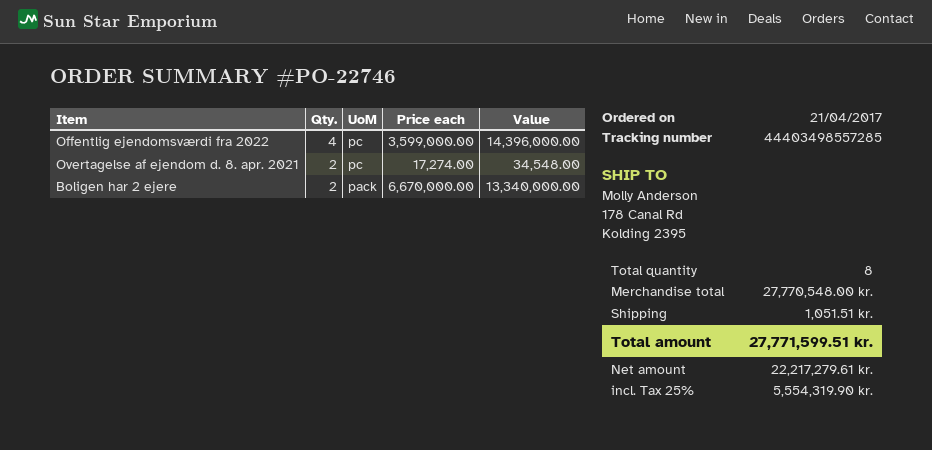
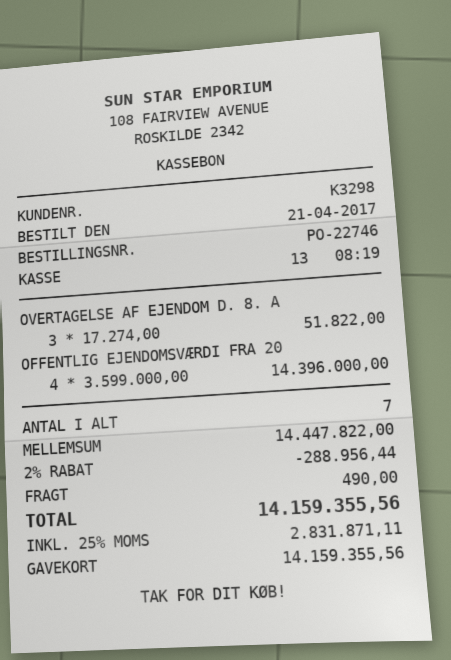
Overtagelse af ejendom d. 8. apr. 2021: 2 x 17274.00 = 34548.00 -> 3 x 17274.00 = 51822.00
Boligen har 2 ejere: 2 x 6670000.00 = 13340000.00 -> none
total quantity: 8 -> 7
subtotal: 27770548.00 -> 14447822.00
discount: none -> 2% = 288956.44
shipping: 1051.51 -> 490.00
tax: 25% = 5554319.90 -> 25% = 2831871.11
total: 27771599.51 -> 14159355.56

